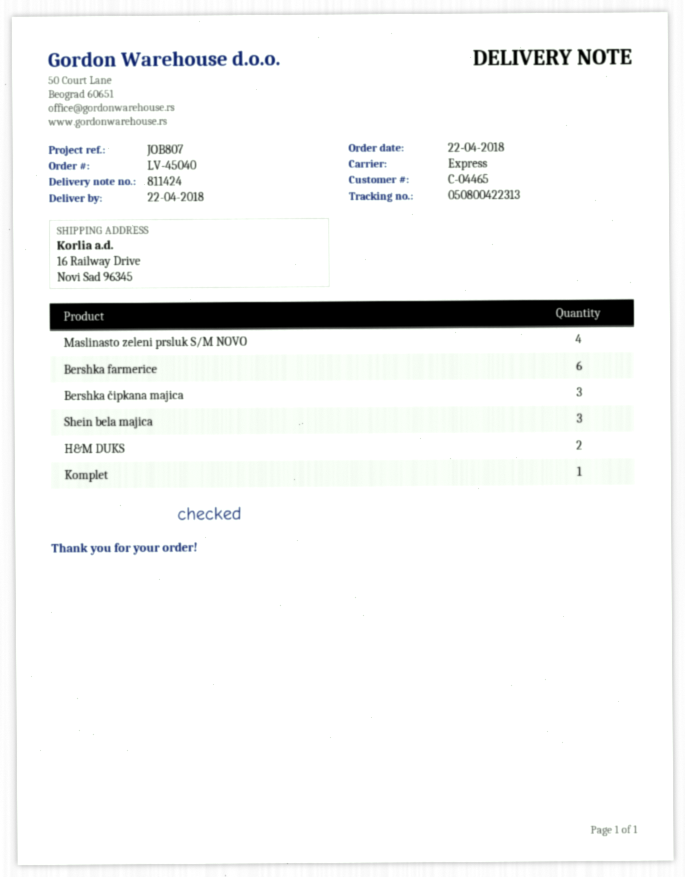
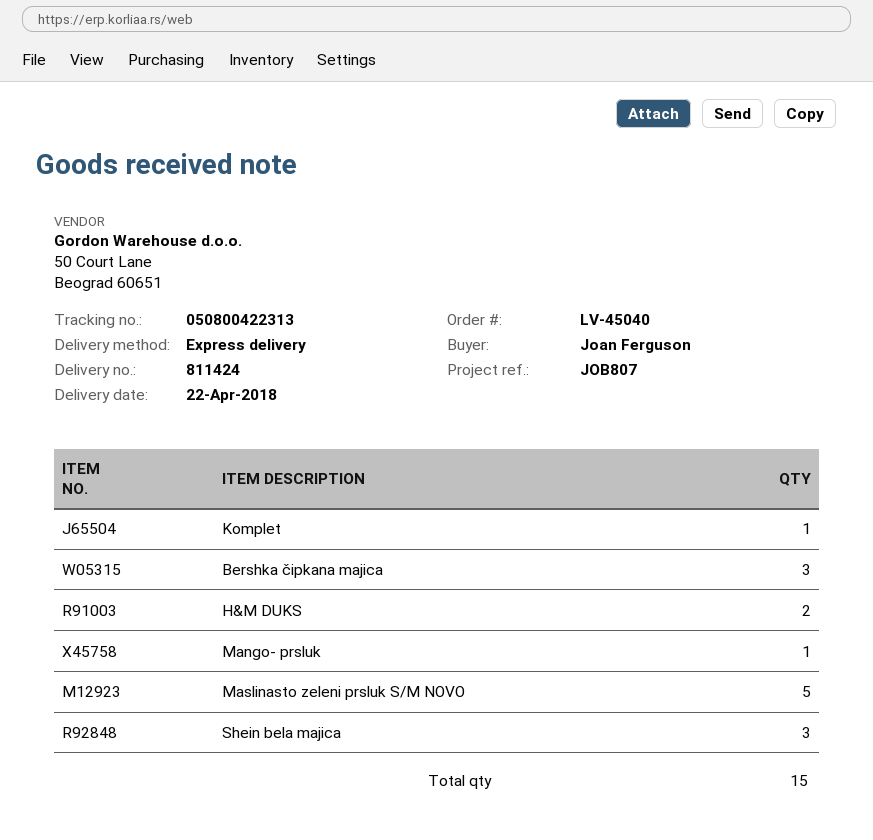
Maslinasto zeleni prsluk S/M NOVO: 4 -> 5
Bershka farmerice: 6 -> none
Mango- prsluk: none -> 1

